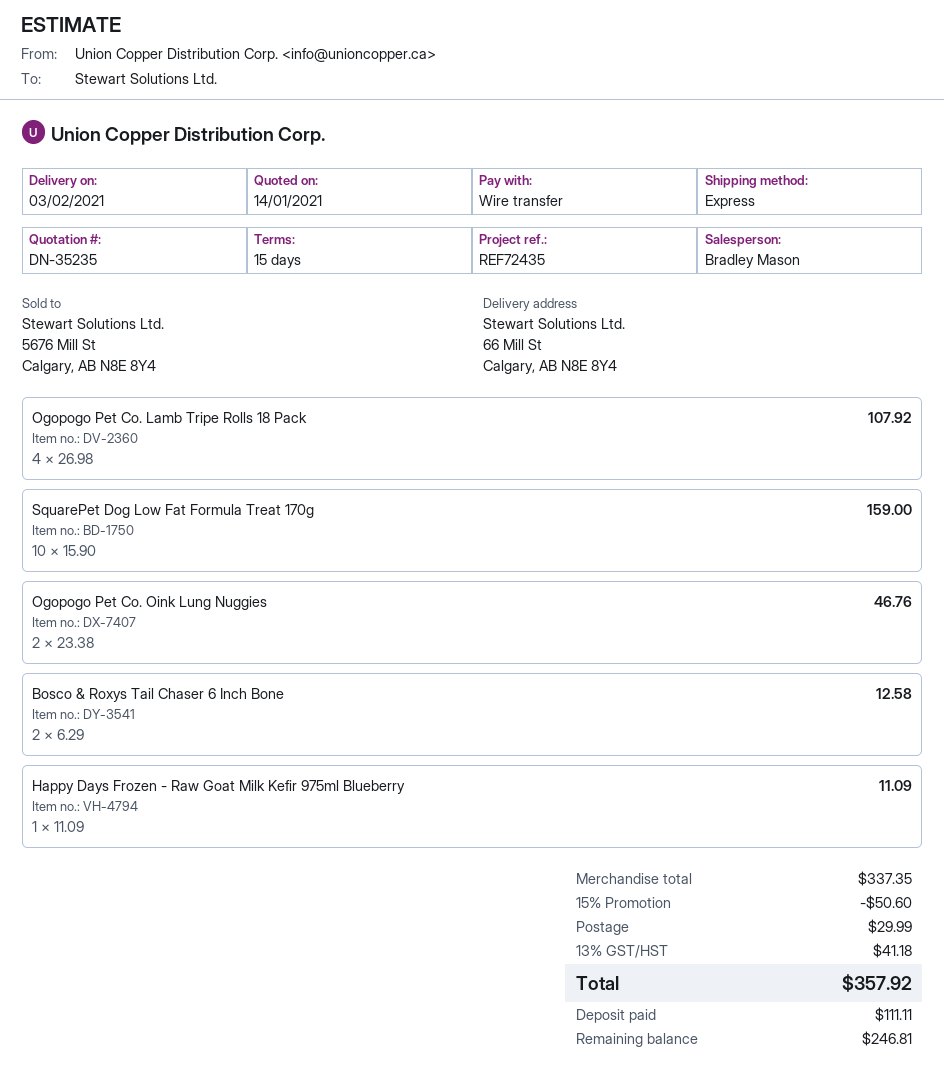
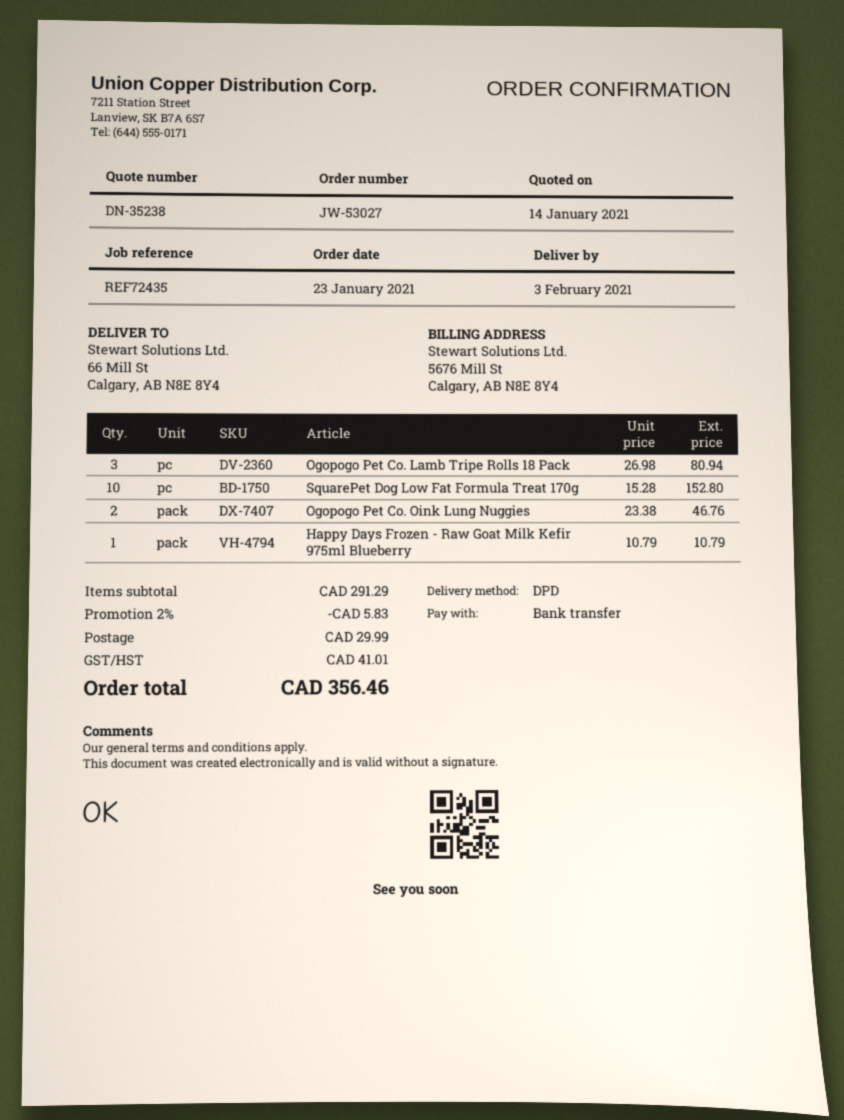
quote number: DN-35235 -> DN-35238
shipping method: express -> DPD
Ogopogo Pet Co. Lamb Tripe Rolls 18 Pack: 4 x 26.98 = 107.92 -> 3 x 26.98 = 80.94
SquarePet Dog Low Fat Formula Treat 170g: 10 x 15.90 = 159.00 -> 10 x 15.28 = 152.80
Bosco & Roxys Tail Chaser 6 Inch Bone: 2 x 6.29 = 12.58 -> none
Happy Days Frozen - Raw Goat Milk Kefir 975ml Blueberry: 1 x 11.09 = 11.09 -> 1 x 10.79 = 10.79
subtotal: 337.35 -> 291.29
discount: 15% = 50.60 -> 2% = 5.83
tax: 41.18 -> 41.01
total: 357.92 -> 356.46

